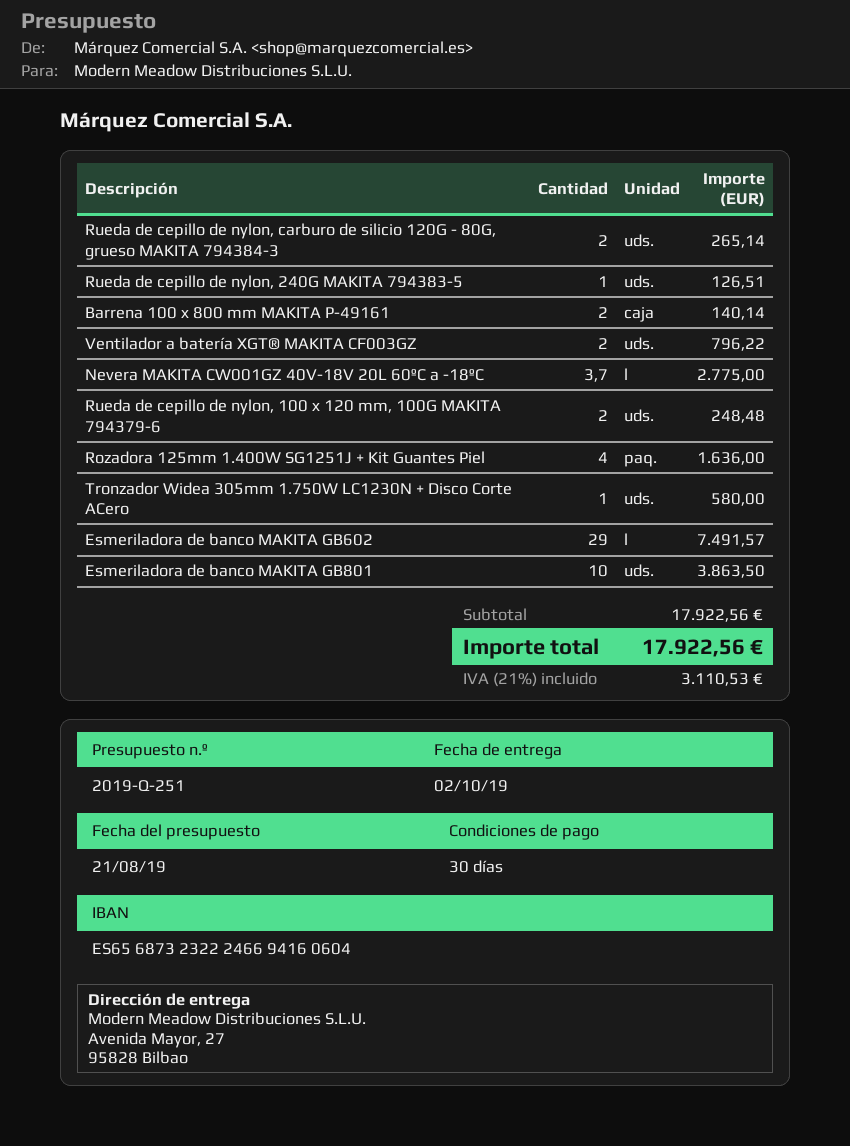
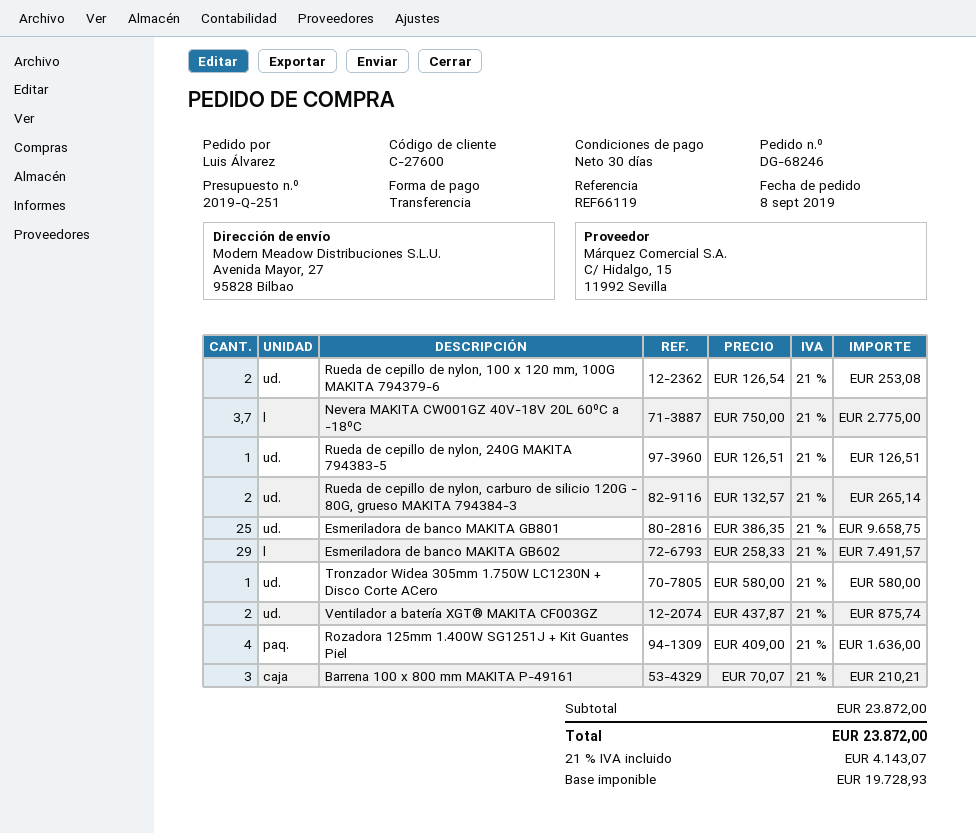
Barrena 100 x 800 mm MAKITA P-49161: 2 for 140.14 -> 3 for 210.21
Ventilador a batería XGT® MAKITA CF003GZ: 2 for 796.22 -> 2 for 875.74
Rueda de cepillo de nylon, 100 x 120 mm, 100G MAKITA 794379-6: 2 for 248.48 -> 2 for 253.08
Esmeriladora de banco MAKITA GB801: 10 for 3863.50 -> 25 for 9658.75
subtotal: 17922.56 -> 23872.00
tax: 21% = 3110.53 -> 21% = 4143.07
total: 17922.56 -> 23872.00

